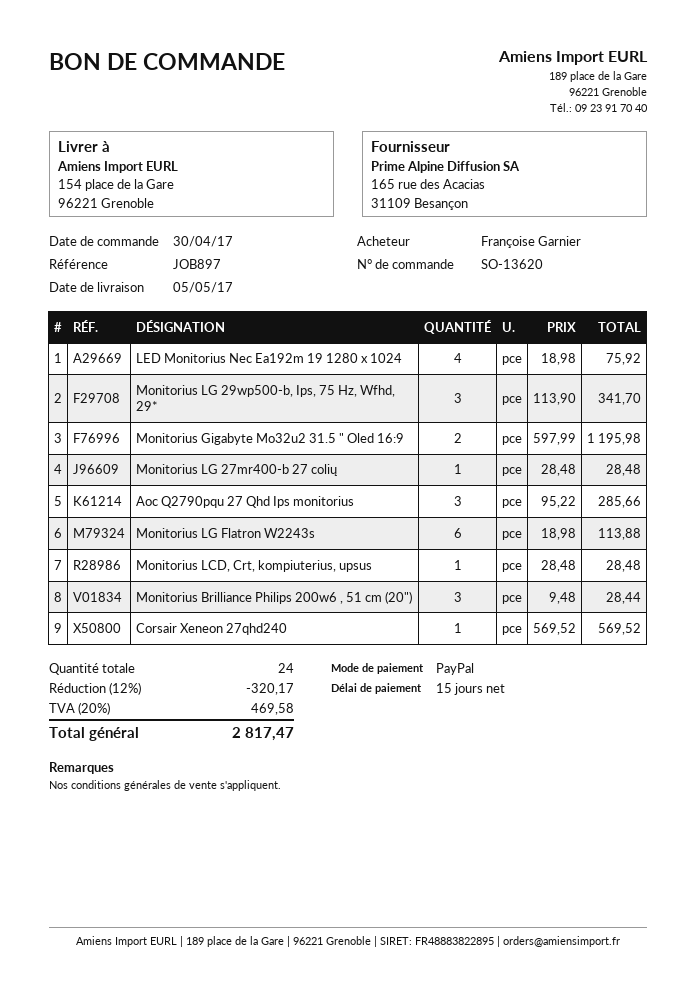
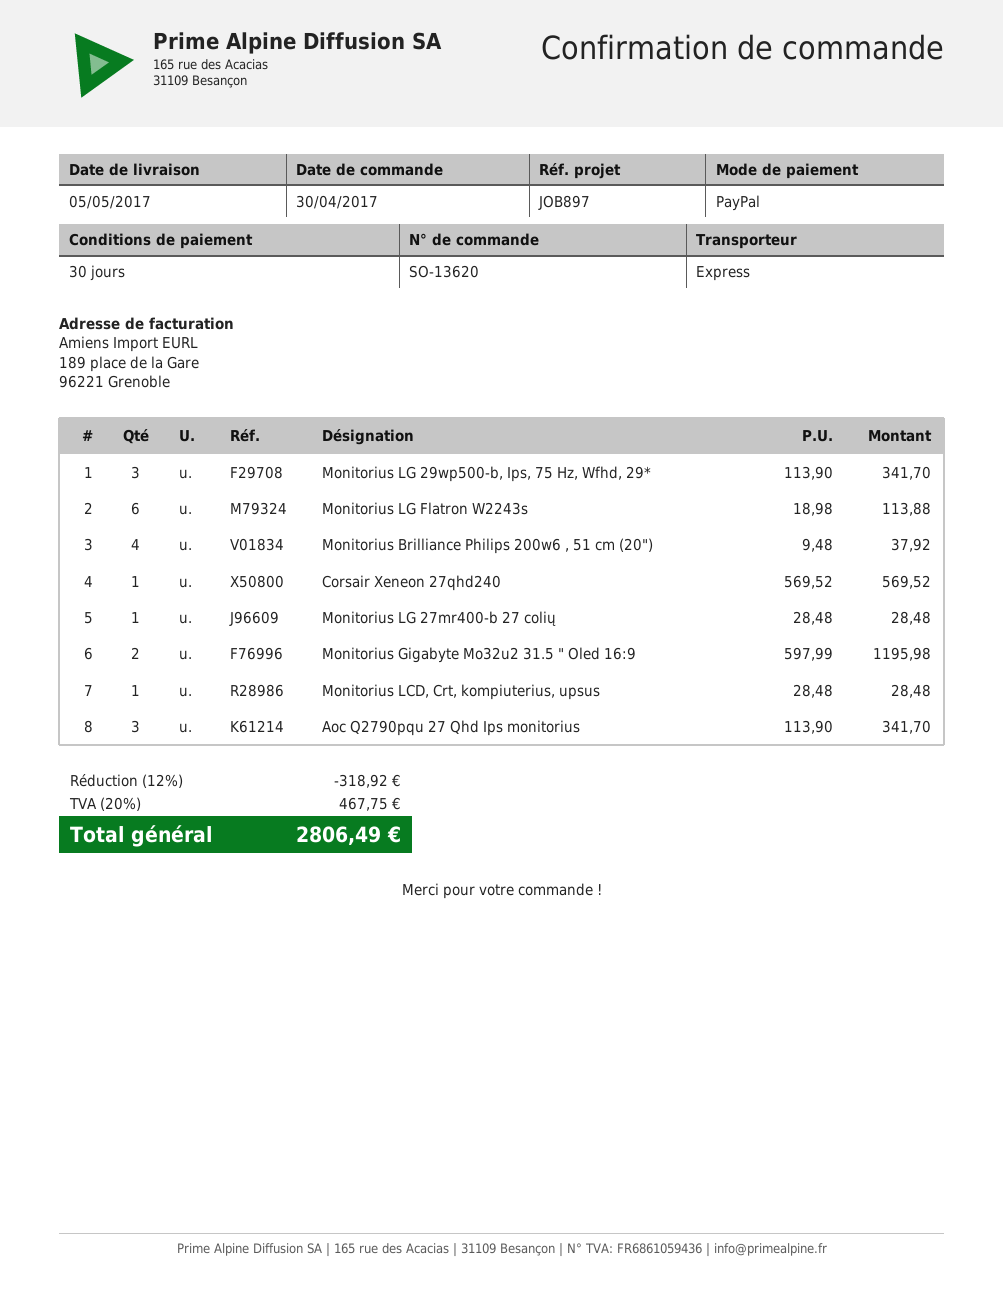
payment terms: 15 days -> 30 days
LED Monitorius Nec Ea192m 19 1280 x 1024: 4 x 18.98 = 75.92 -> none
Aoc Q2790pqu 27 Qhd Ips monitorius: 3 x 95.22 = 285.66 -> 3 x 113.90 = 341.70
Monitorius Brilliance Philips 200w6 , 51 cm (20"): 3 x 9.48 = 28.44 -> 4 x 9.48 = 37.92
discount: 12% = 320.17 -> 12% = 318.92
tax: 20% = 469.58 -> 20% = 467.75
total: 2817.47 -> 2806.49

